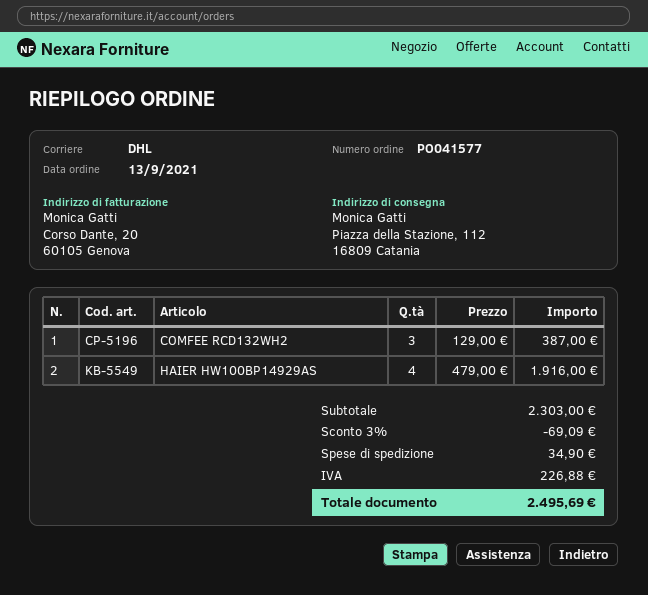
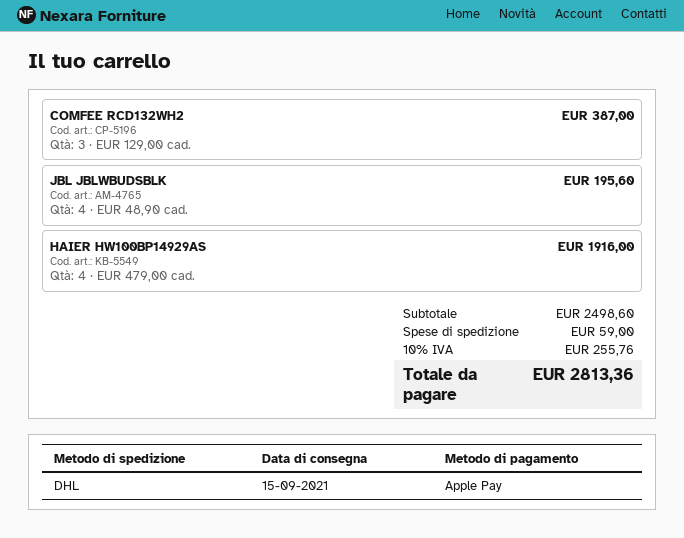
JBL JBLWBUDSBLK: none -> 4 x 48.90 = 195.60
subtotal: 2303.00 -> 2498.60
discount: 3% = 69.09 -> none
shipping: 34.90 -> 59.00
tax: 226.88 -> 255.76
total: 2495.69 -> 2813.36

